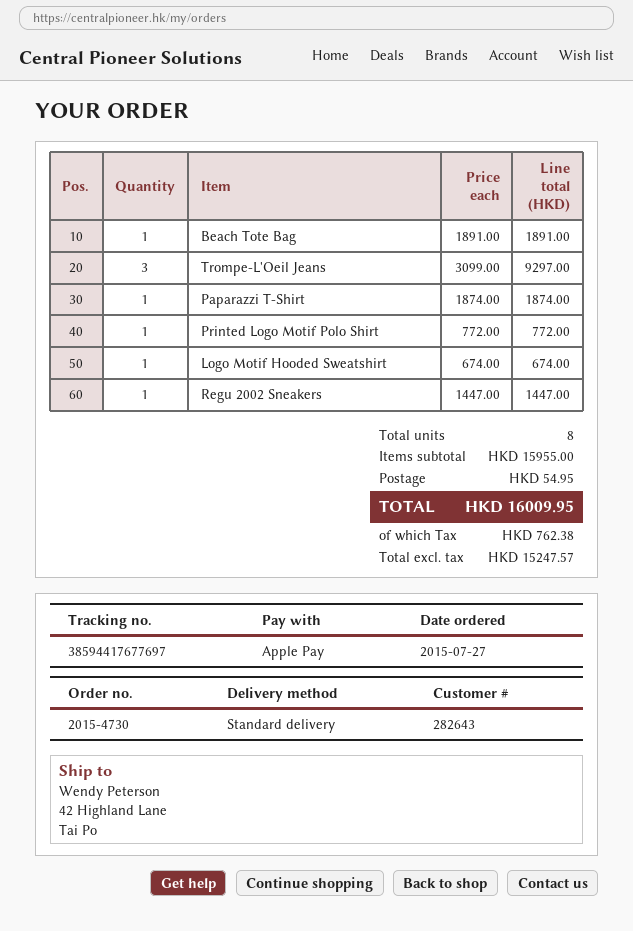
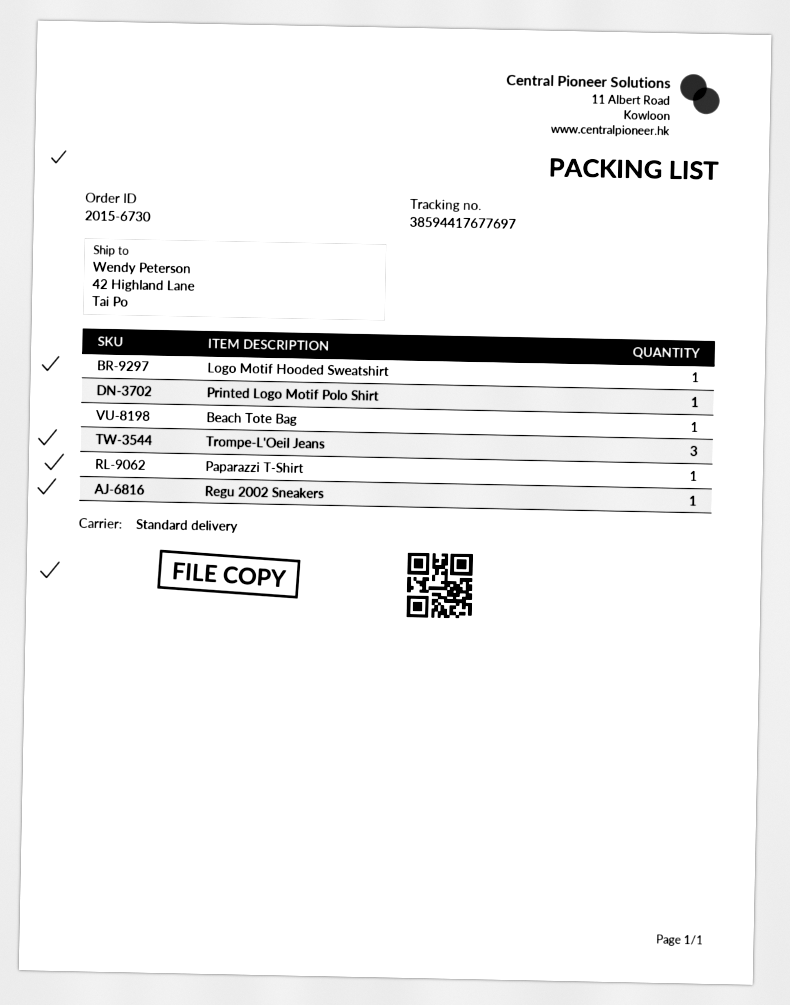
order number: 2015-4730 -> 2015-6730

